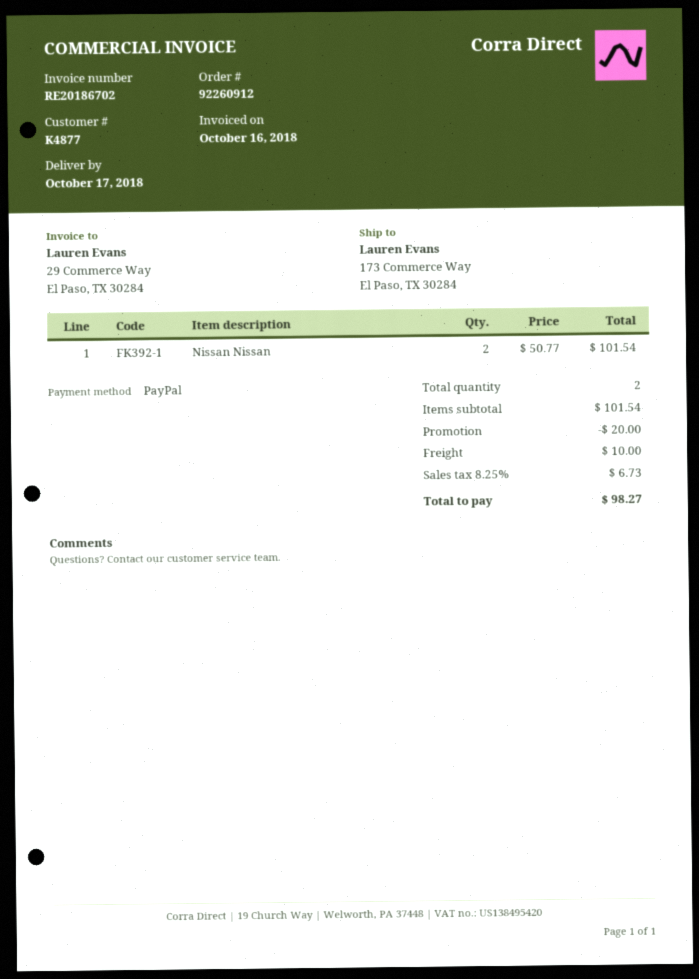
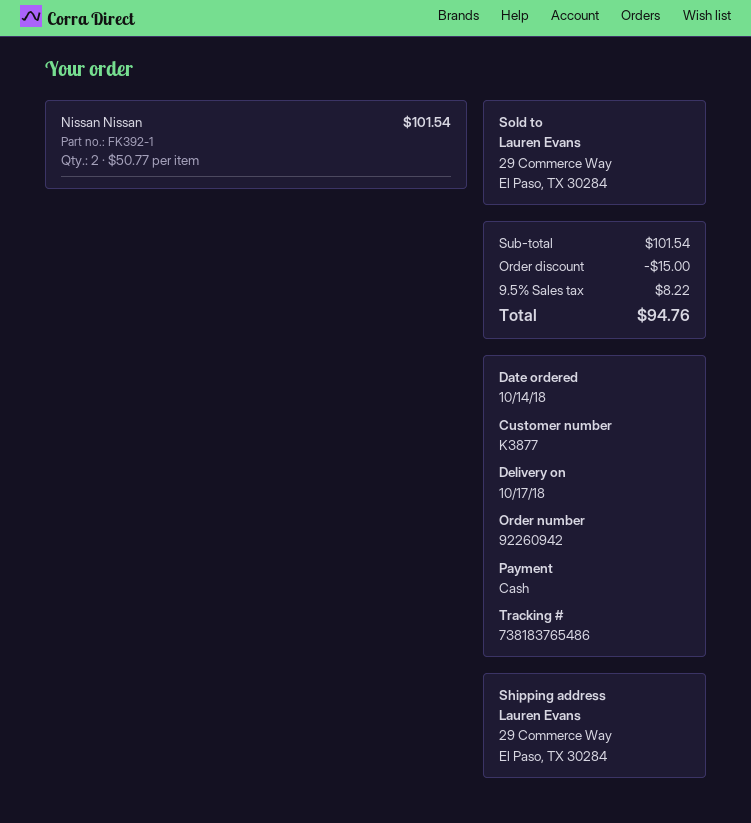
order number: 92260912 -> 92260942
customer number: K4877 -> K3877
payment method: PayPal -> cash
ship to: 173 Commerce Way, El Paso, TX 30284 -> 29 Commerce Way, El Paso, TX 30284
discount: 20.00 -> 15.00
shipping: 10.00 -> none
tax: 8.25% = 6.73 -> 9.5% = 8.22
total: 98.27 -> 94.76

